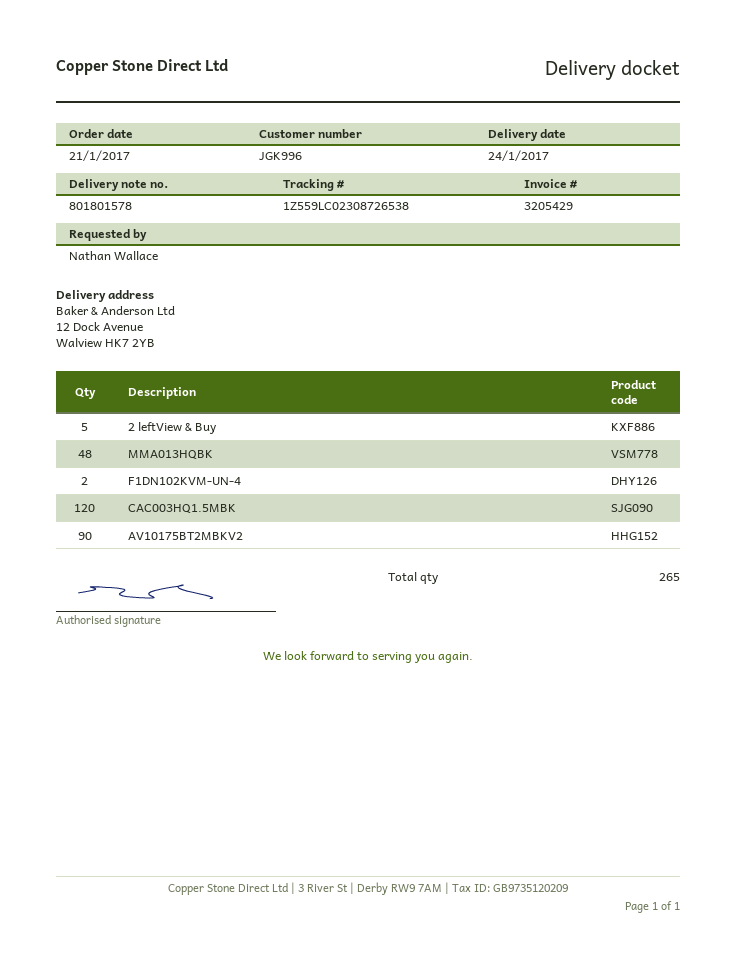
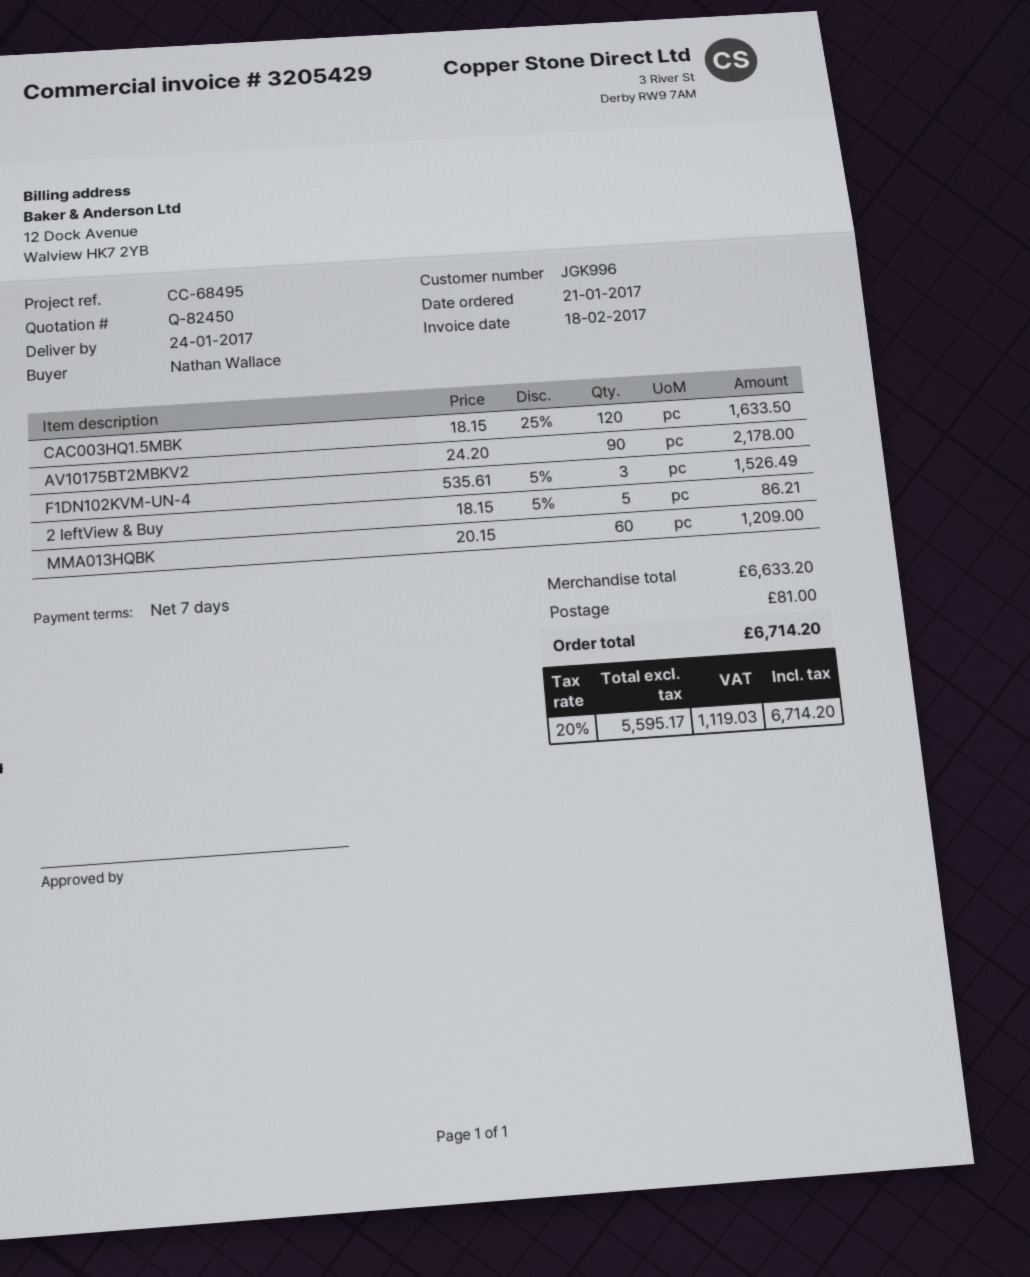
MMA013HQBK: 48 -> 60
F1DN102KVM-UN-4: 2 -> 3

